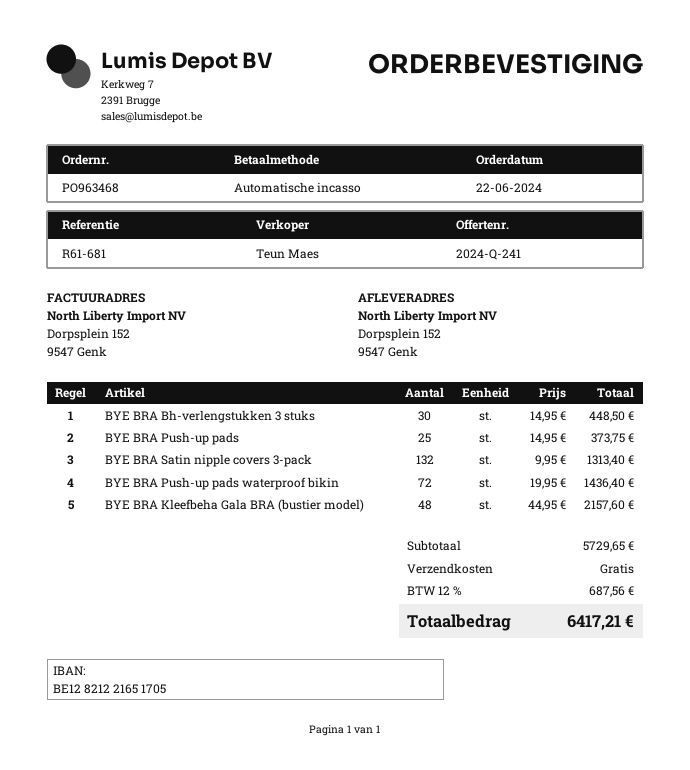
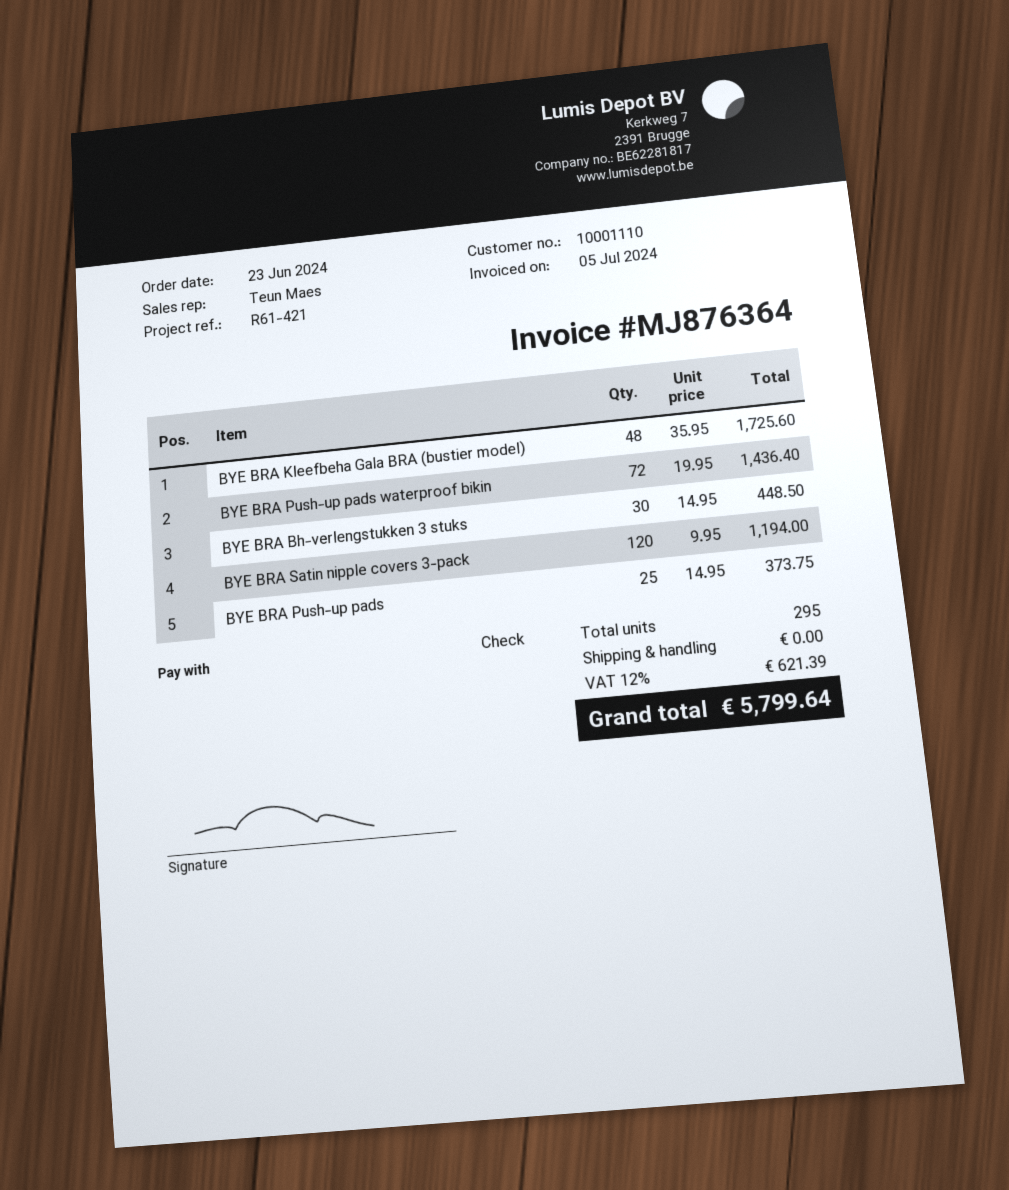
order date: 2024-06-22 -> 2024-06-23
reference: R61-681 -> R61-421
payment method: direct debit -> cheque
BYE BRA Satin nipple covers 3-pack: 132 x 9.95 = 1313.40 -> 120 x 9.95 = 1194.00
BYE BRA Kleefbeha Gala BRA (bustier model): 48 x 44.95 = 2157.60 -> 48 x 35.95 = 1725.60
tax: 12% = 687.56 -> 12% = 621.39
total: 6417.21 -> 5799.64

